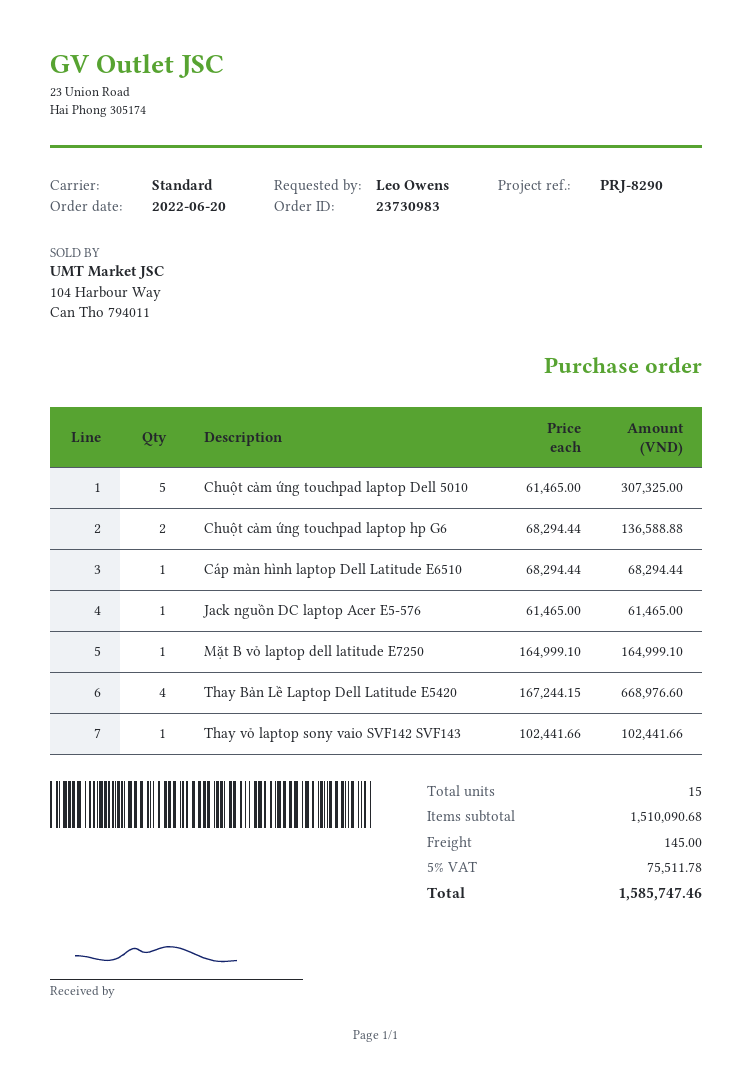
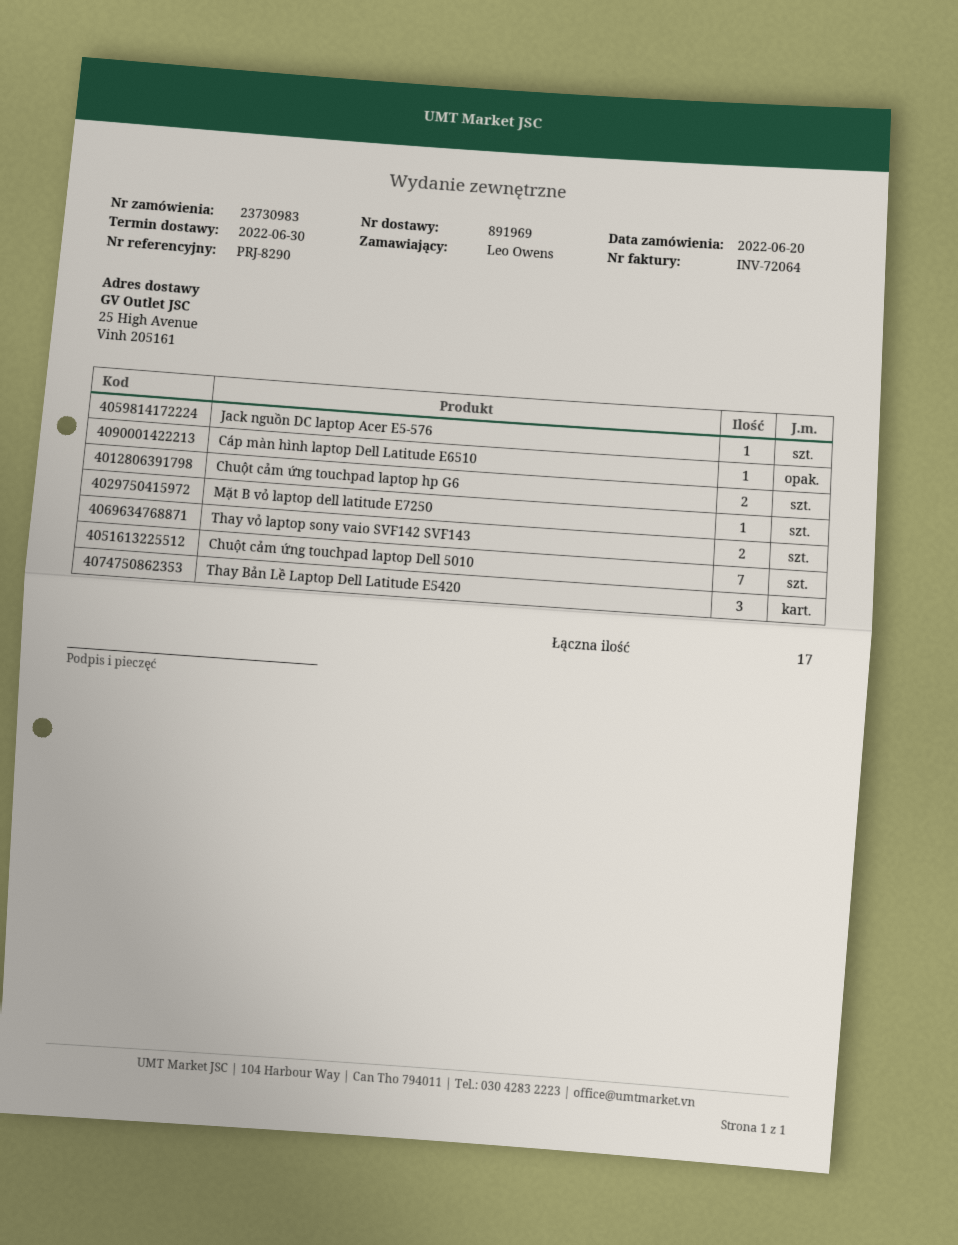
Chuột cảm ứng touchpad laptop Dell 5010: 5 -> 7
Thay Bản Lề Laptop Dell Latitude E5420: 4 -> 3
Thay vỏ laptop sony vaio SVF142 SVF143: 1 -> 2
total quantity: 15 -> 17

